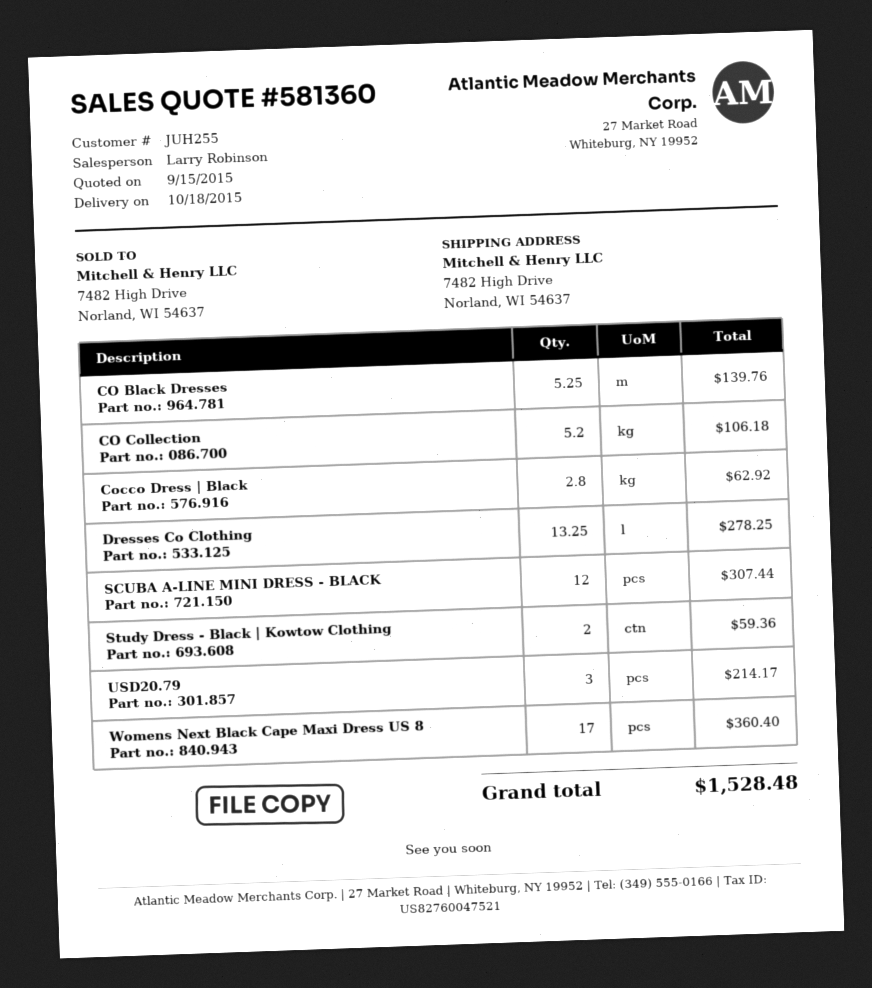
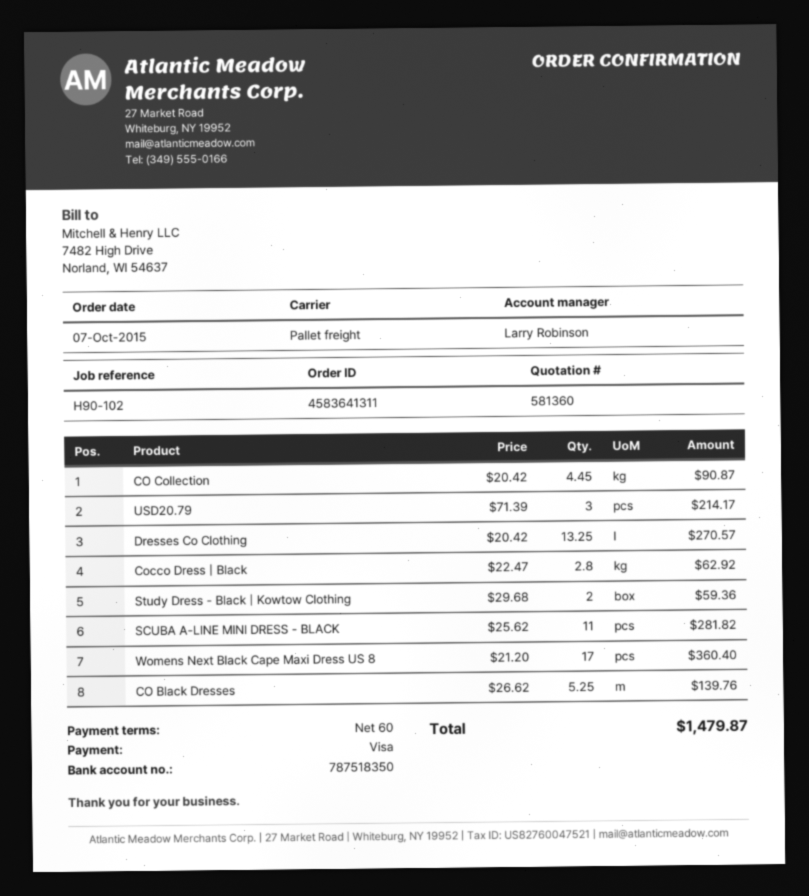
CO Collection: 5.2 for 106.18 -> 4.45 for 90.87
Dresses Co Clothing: 13.25 for 278.25 -> 13.25 for 270.57
SCUBA A-LINE MINI DRESS - BLACK: 12 for 307.44 -> 11 for 281.82
total: 1528.48 -> 1479.87

